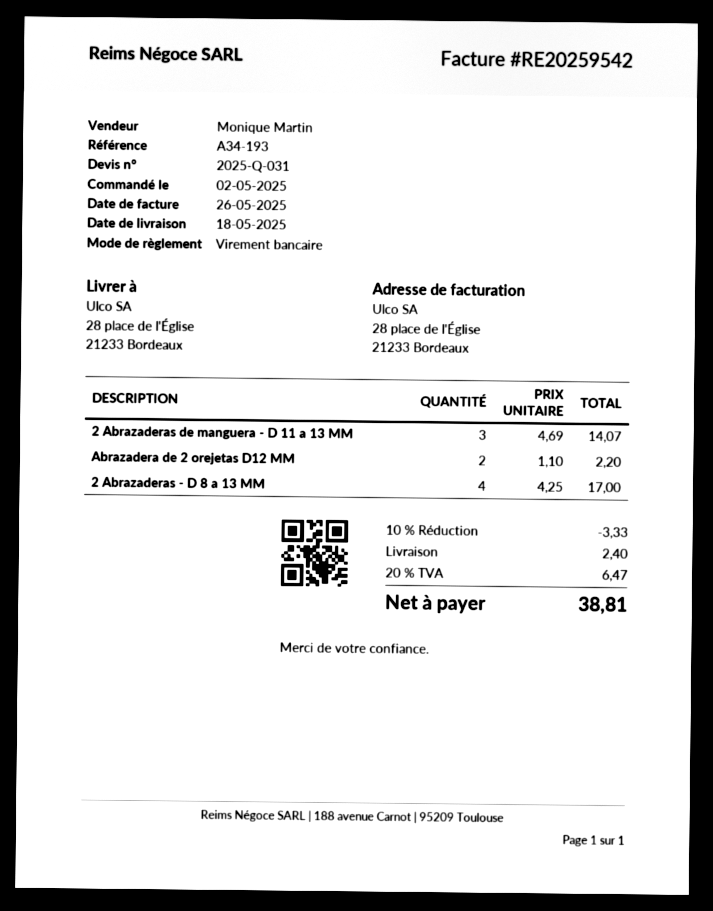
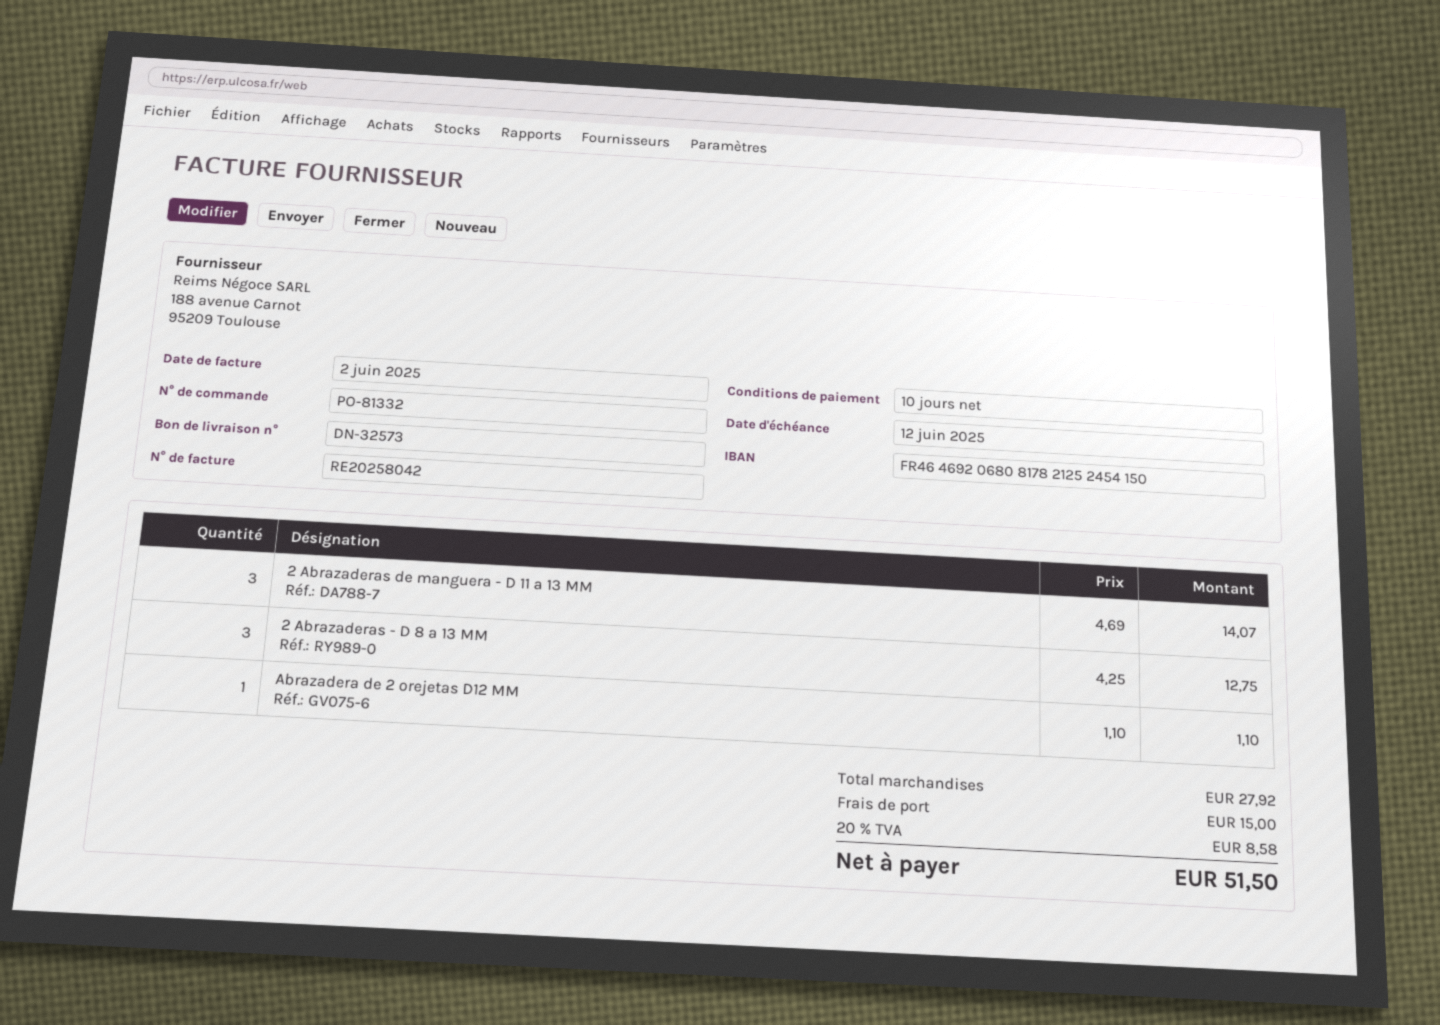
invoice number: RE20259542 -> RE20258042
invoice date: 2025-05-26 -> 2025-06-02
Abrazadera de 2 orejetas D12 MM: 2 x 1.10 = 2.20 -> 1 x 1.10 = 1.10
2 Abrazaderas - D 8 a 13 MM: 4 x 4.25 = 17.00 -> 3 x 4.25 = 12.75
discount: 10% = 3.33 -> none
shipping: 2.40 -> 15.00
tax: 20% = 6.47 -> 20% = 8.58
total: 38.81 -> 51.50

